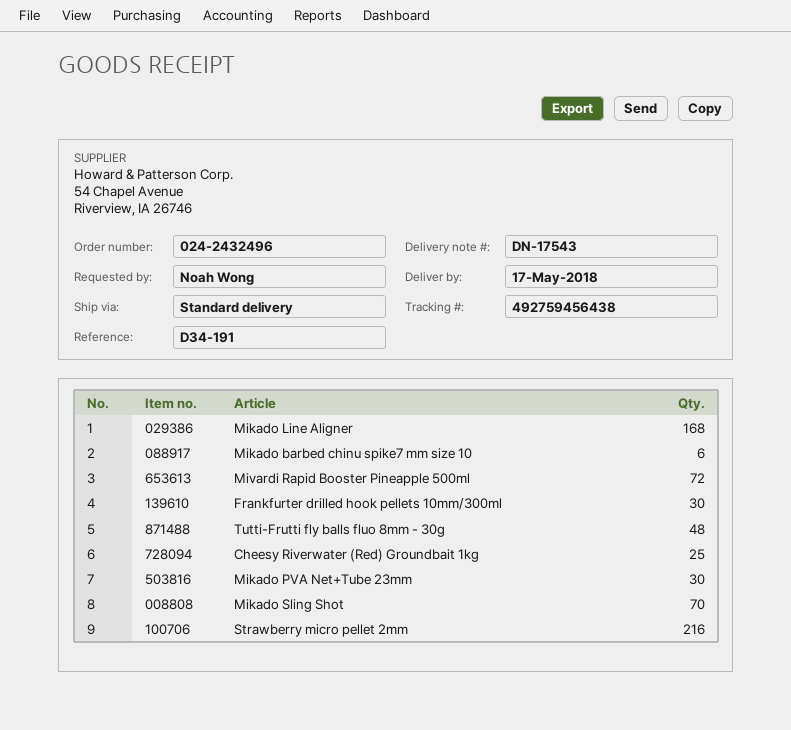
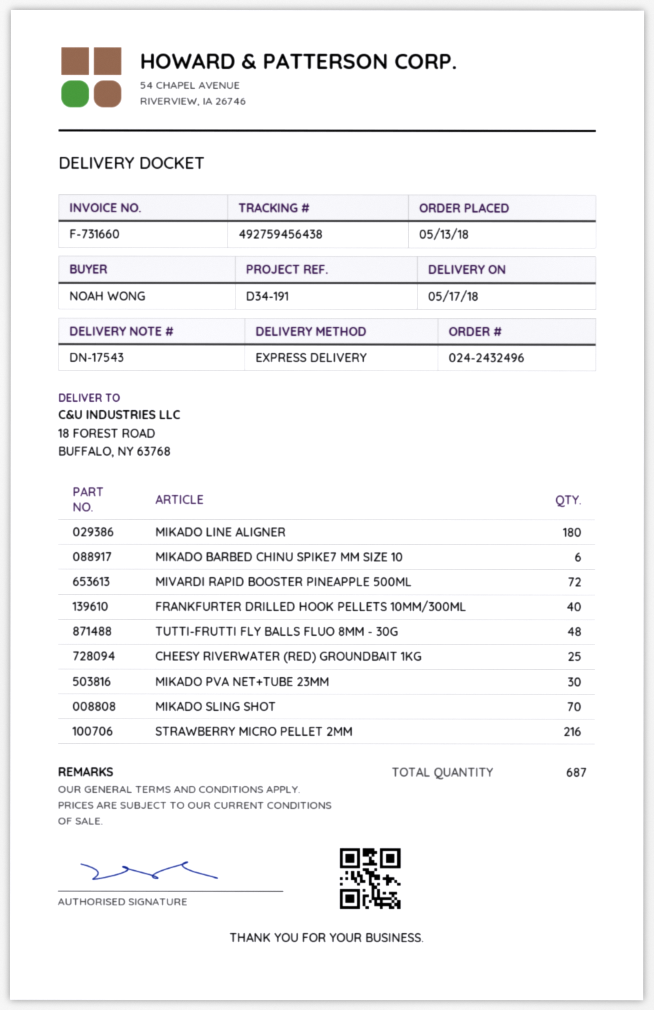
shipping method: standard -> express
Mikado Line Aligner: 168 -> 180
Frankfurter drilled hook pellets 10mm/300ml: 30 -> 40

